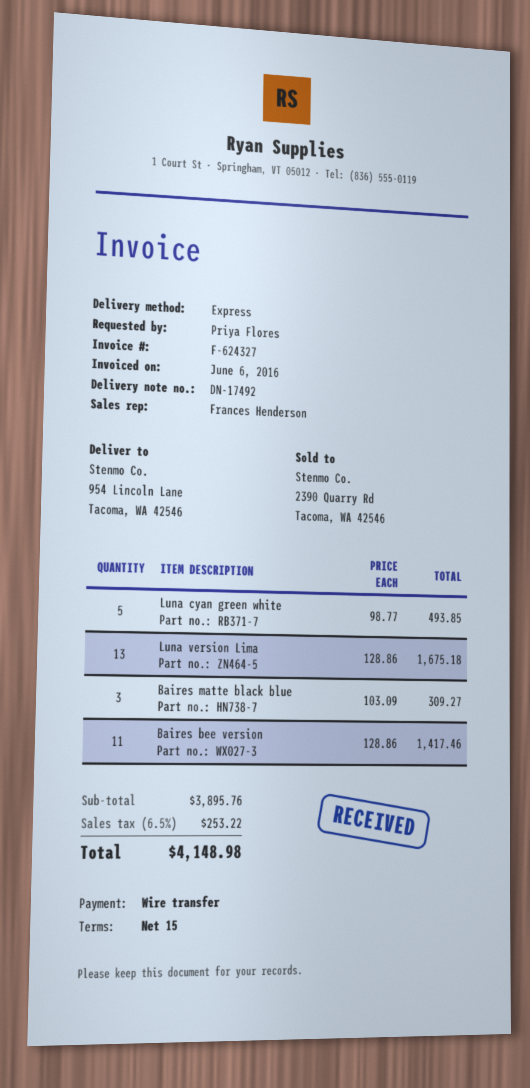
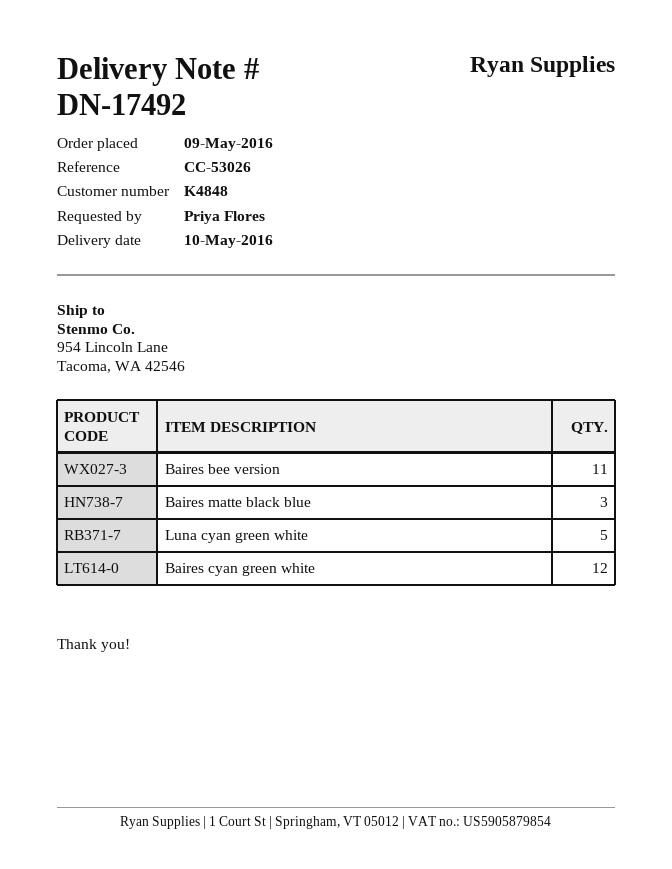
Luna version Lima: 13 -> none
Baires cyan green white: none -> 12

